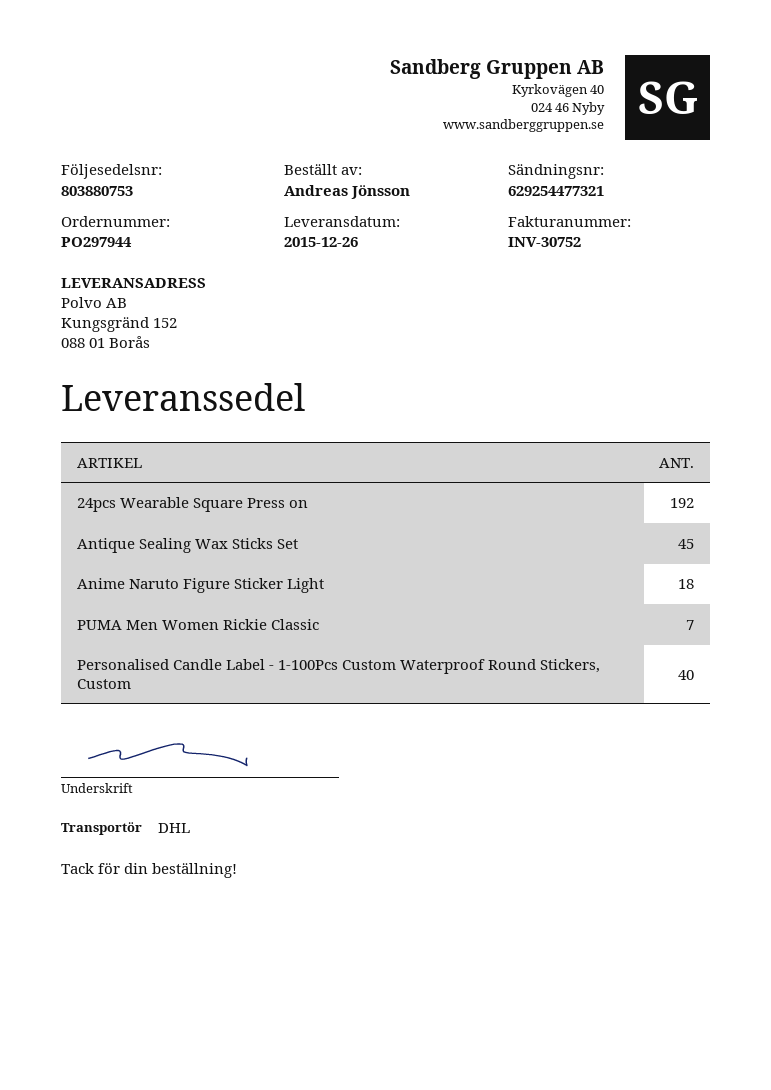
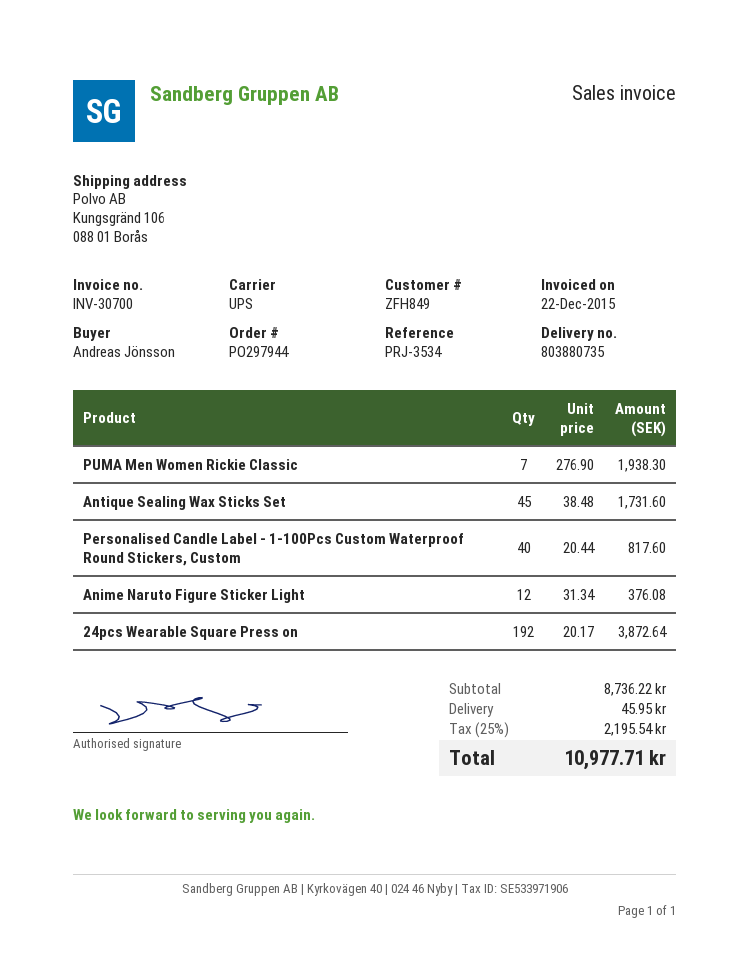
delivery note number: 803880753 -> 803880735
invoice number: INV-30752 -> INV-30700
shipping method: DHL -> UPS
ship to: Kungsgränd 152, 088 01 Borås -> Kungsgränd 106, 088 01 Borås
Anime Naruto Figure Sticker Light: 18 -> 12

